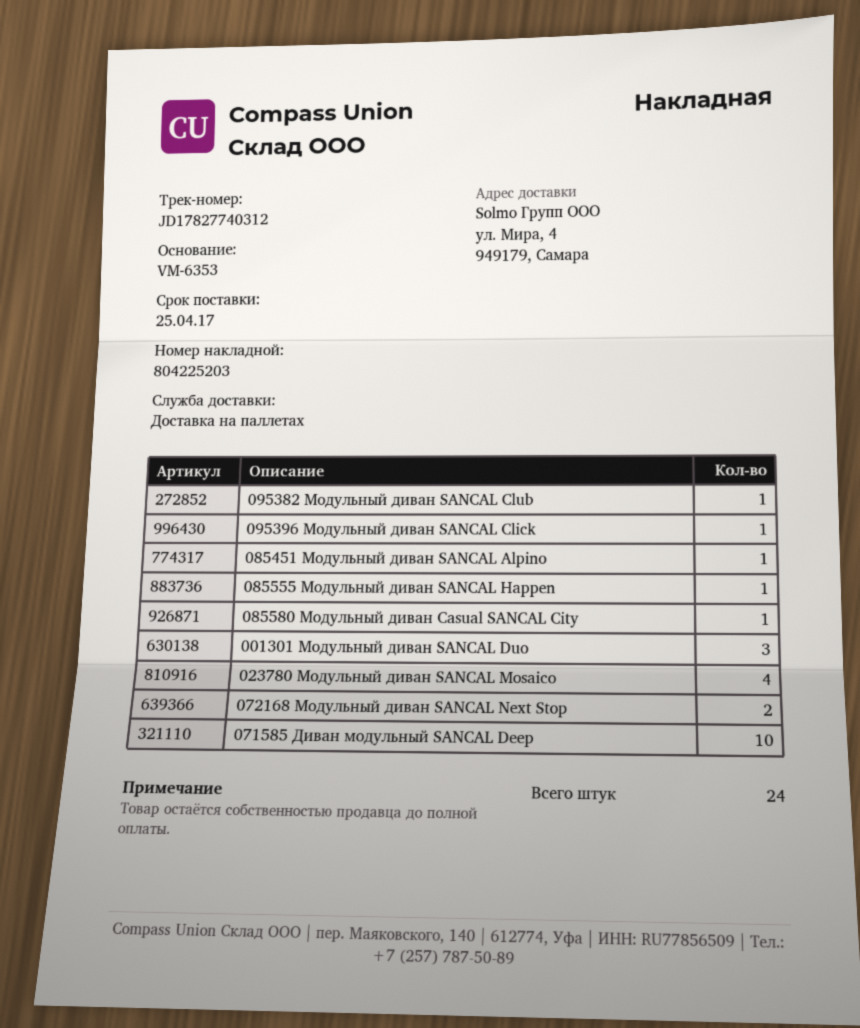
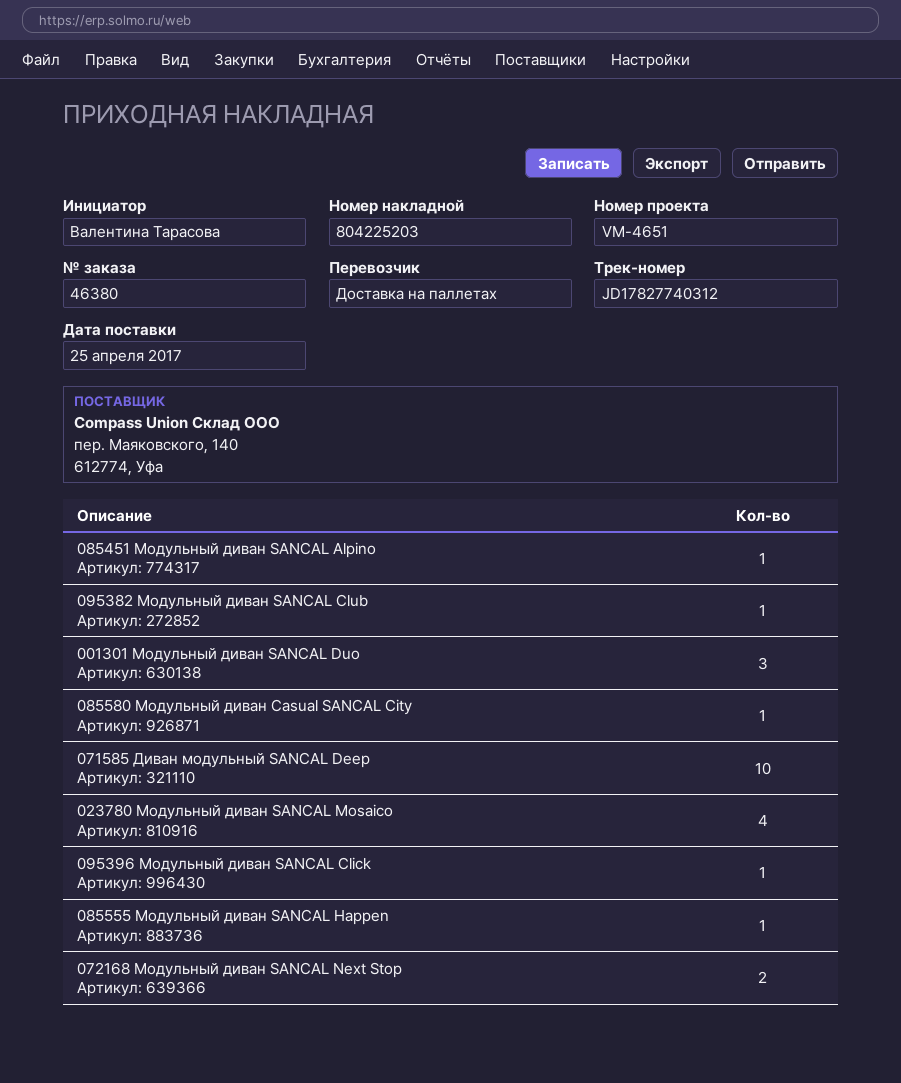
reference: VM-6353 -> VM-4651

